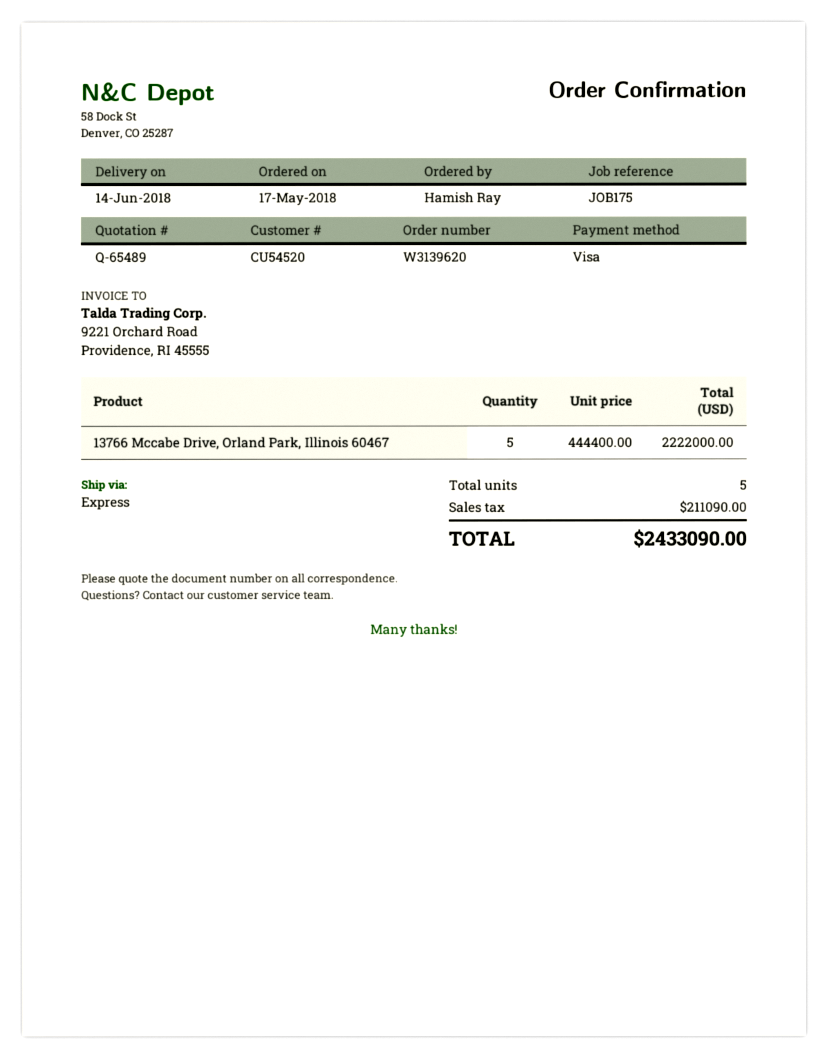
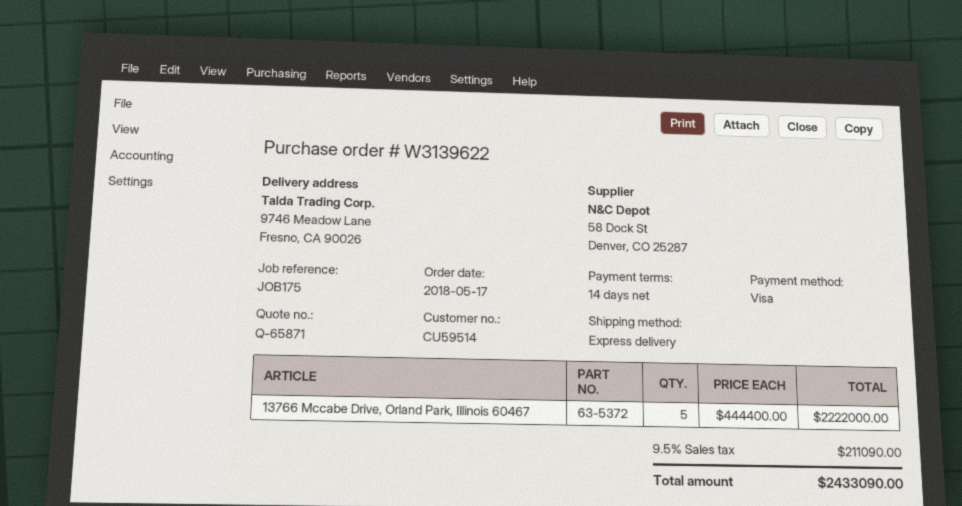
quote number: Q-65489 -> Q-65871
order number: W3139620 -> W3139622
customer number: CU54520 -> CU59514

